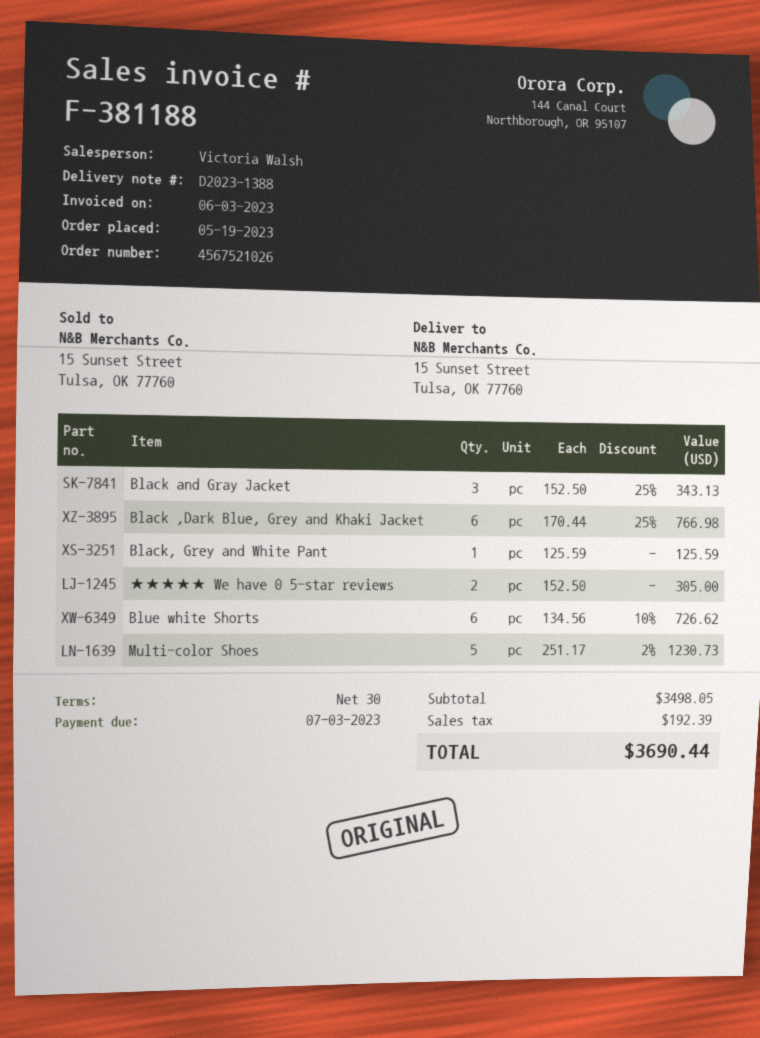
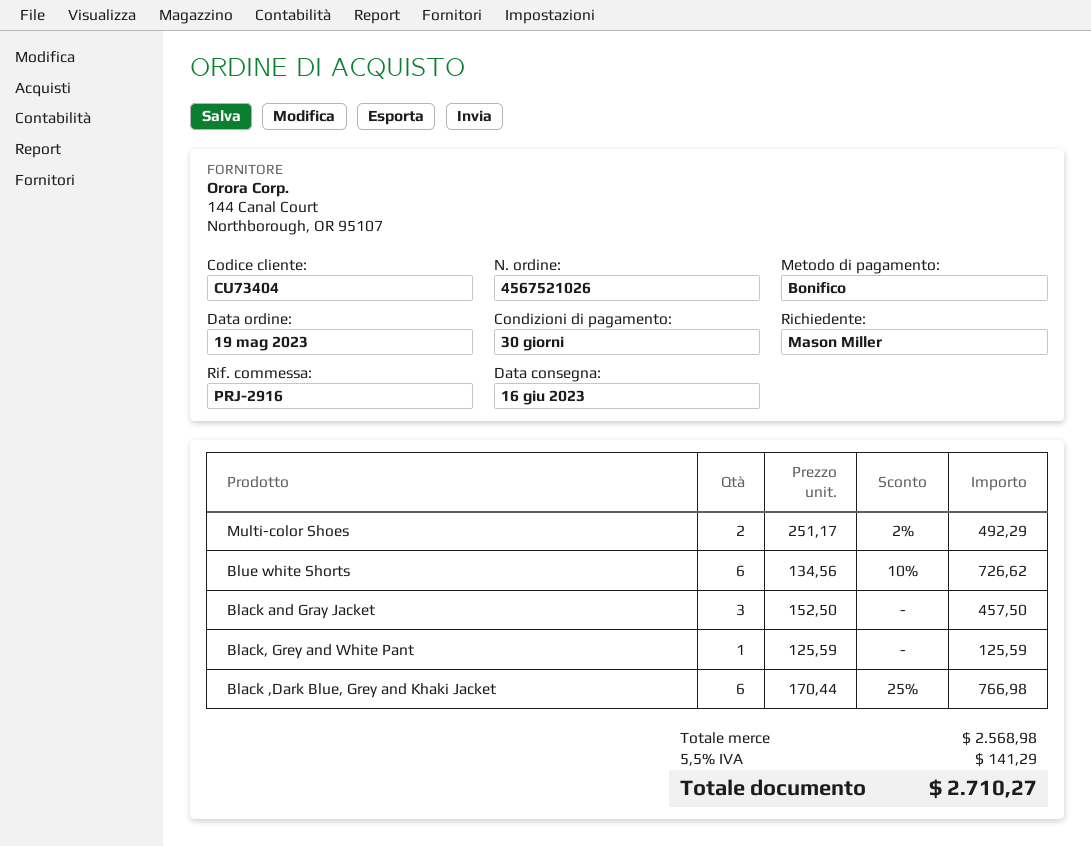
Black and Gray Jacket: 3 x 152.50 - 25% = 343.13 -> 3 x 152.50 = 457.50
★★★★★ We have 0 5-star reviews: 2 x 152.50 = 305.00 -> none
Multi-color Shoes: 5 x 251.17 - 2% = 1230.73 -> 2 x 251.17 - 2% = 492.29
subtotal: 3498.05 -> 2568.98
tax: 192.39 -> 141.29
total: 3690.44 -> 2710.27

